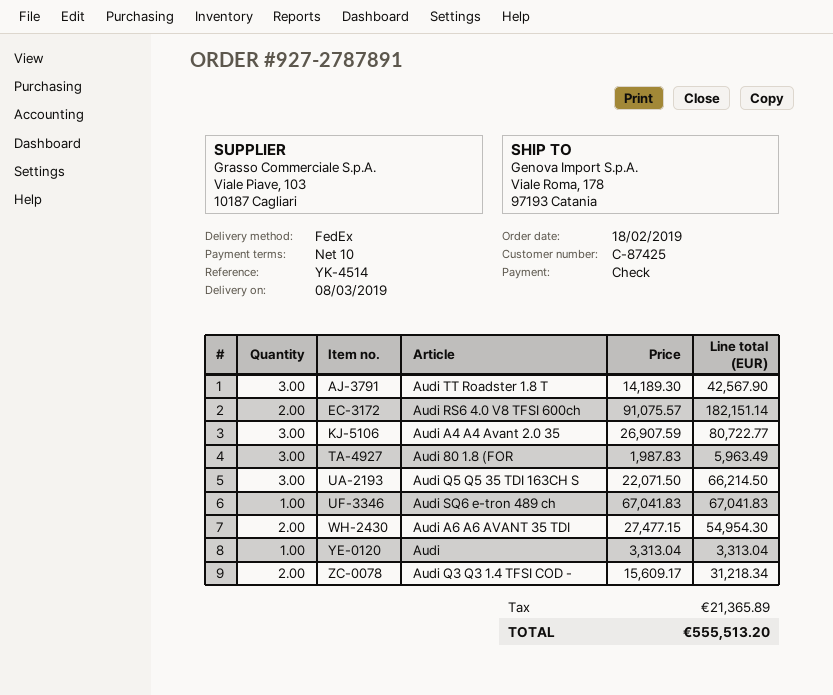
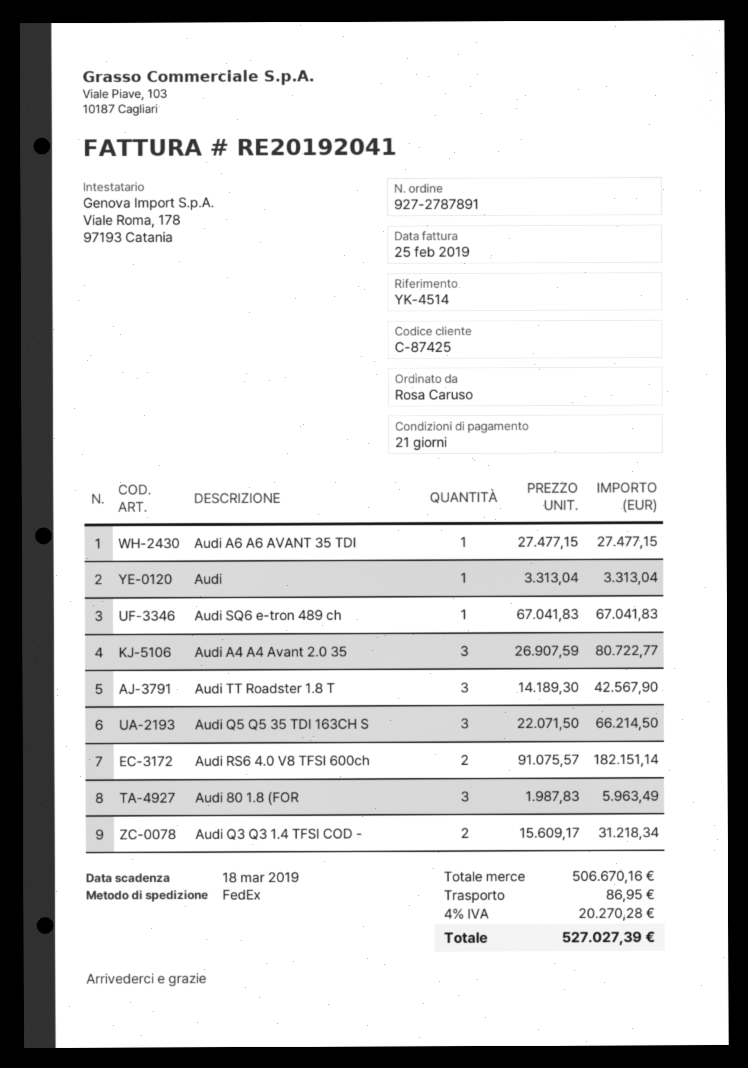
payment terms: 10 days -> 21 days
Audi A6 A6 AVANT 35 TDI: 2 x 27477.15 = 54954.30 -> 1 x 27477.15 = 27477.15
shipping: none -> 86.95
tax: 21365.89 -> 20270.28
total: 555513.20 -> 527027.39

